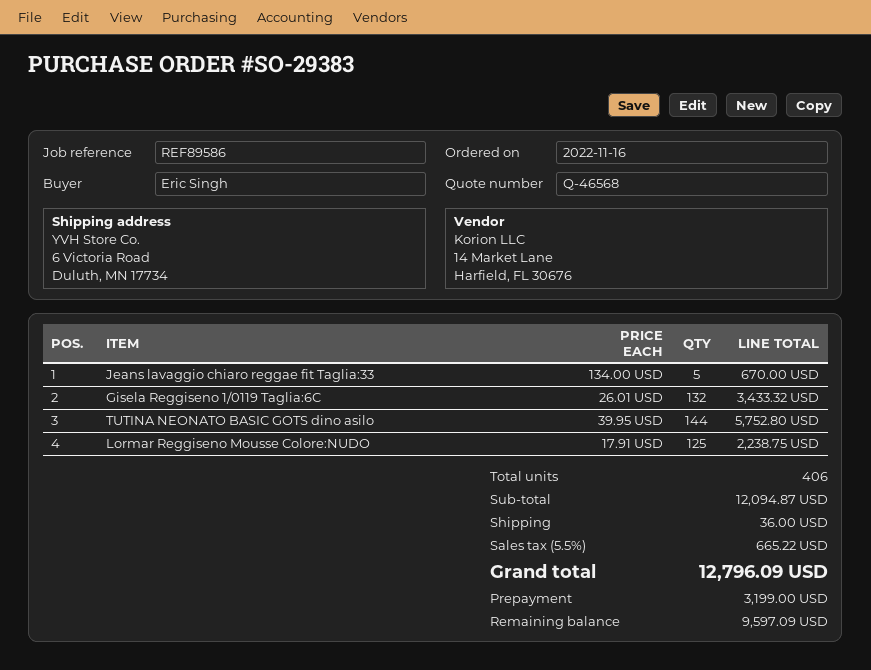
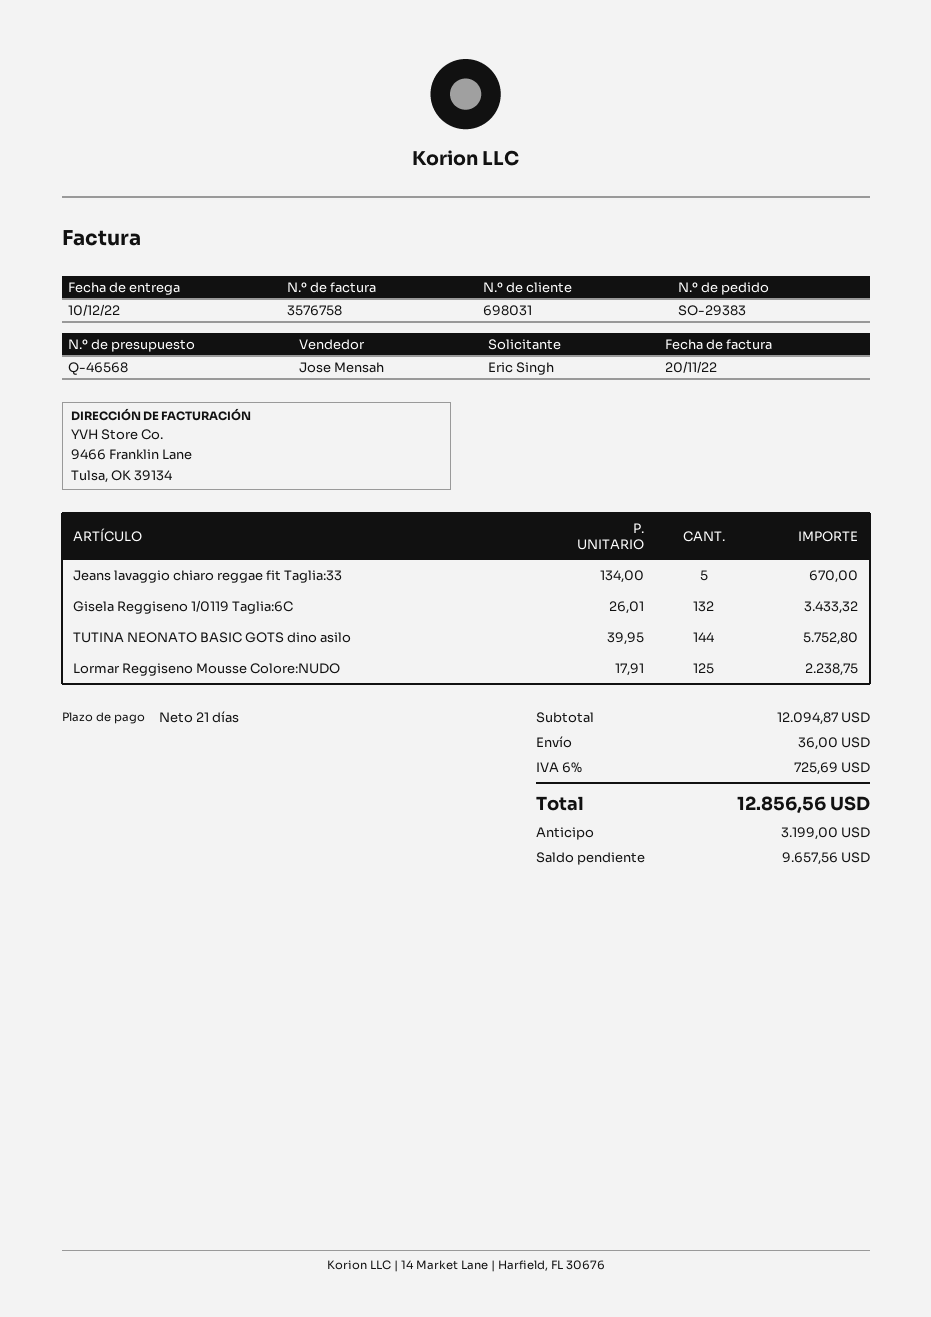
tax: 5.5% = 665.22 -> 6% = 725.69
total: 12796.09 -> 12856.56
balance: 9597.09 -> 9657.56

